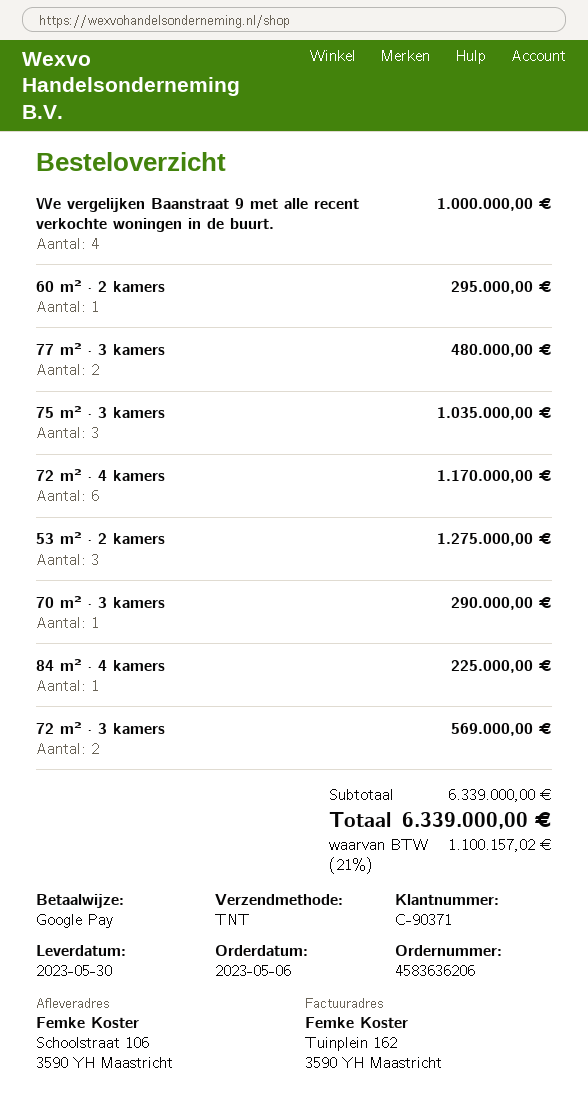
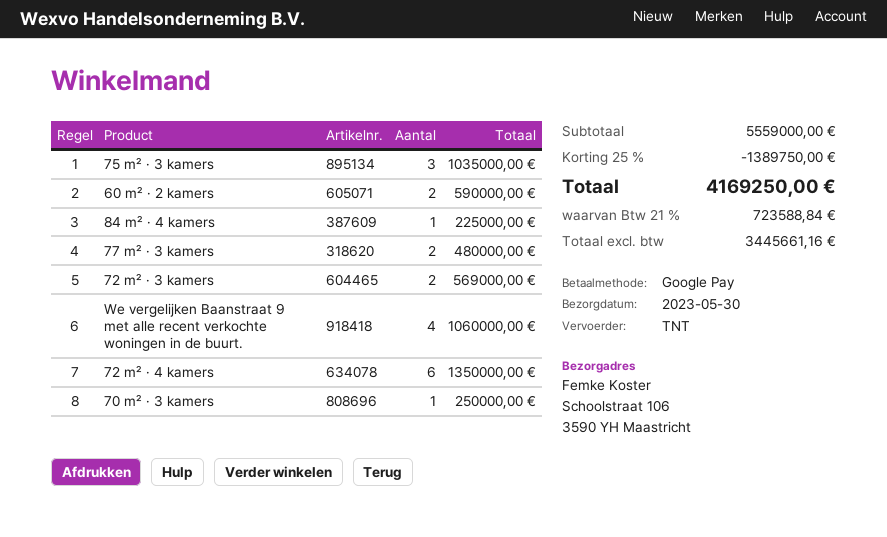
We vergelijken Baanstraat 9 met alle recent verkochte woningen in de buurt.: 4 for 1000000.00 -> 4 for 1060000.00
60 m² · 2 kamers: 1 for 295000.00 -> 2 for 590000.00
72 m² · 4 kamers: 6 for 1170000.00 -> 6 for 1350000.00
53 m² · 2 kamers: 3 for 1275000.00 -> none
70 m² · 3 kamers: 1 for 290000.00 -> 1 for 250000.00
subtotal: 6339000.00 -> 5559000.00
discount: none -> 25% = 1389750.00
tax: 21% = 1100157.02 -> 21% = 723588.84
total: 6339000.00 -> 4169250.00

